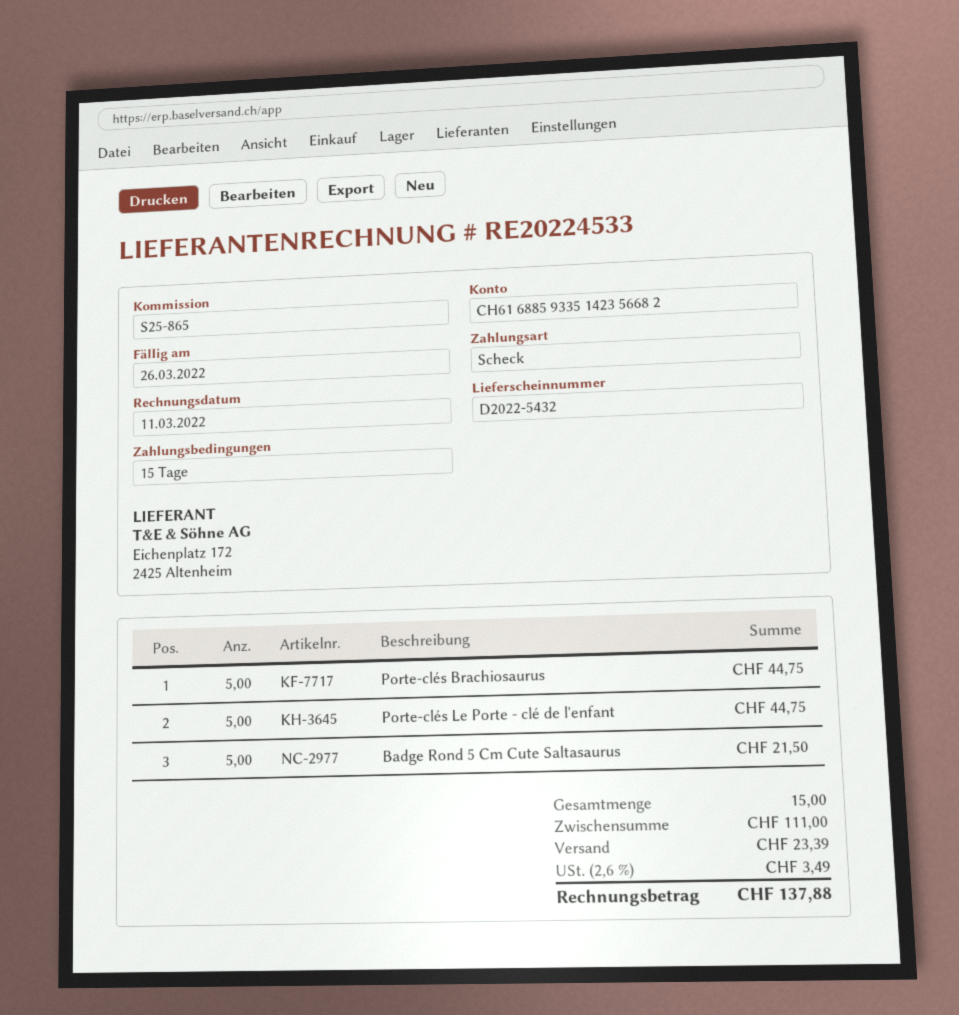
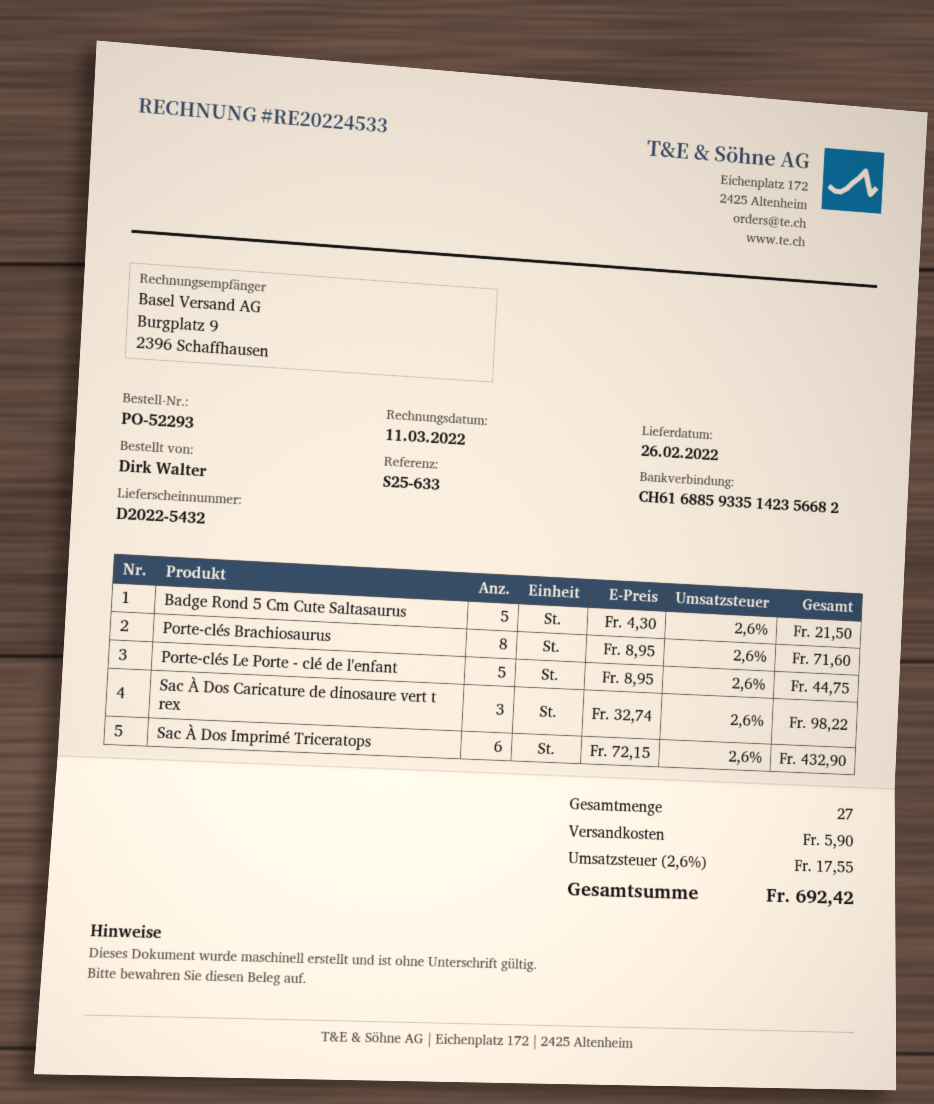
reference: S25-865 -> S25-633
Porte-clés Brachiosaurus: 5 for 44.75 -> 8 for 71.60
Sac À Dos Caricature de dinosaure vert t rex: none -> 3 for 98.22
Sac À Dos Imprimé Triceratops: none -> 6 for 432.90
total quantity: 15 -> 27
shipping: 23.39 -> 5.90
tax: 2.6% = 3.49 -> 2.6% = 17.55
total: 137.88 -> 692.42

